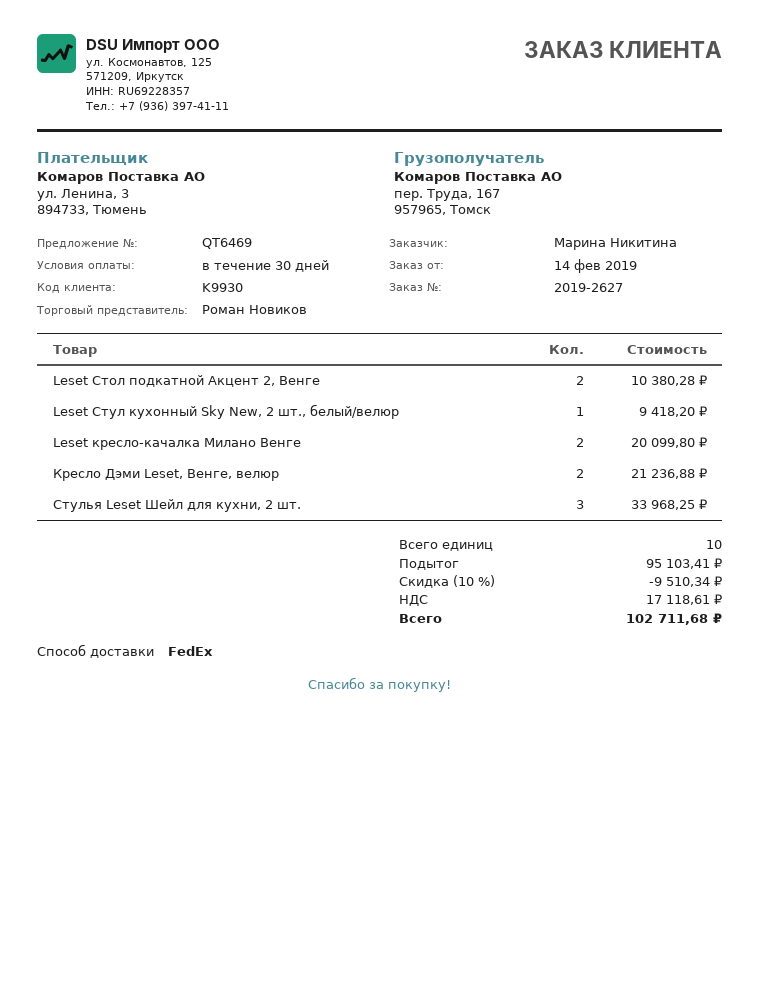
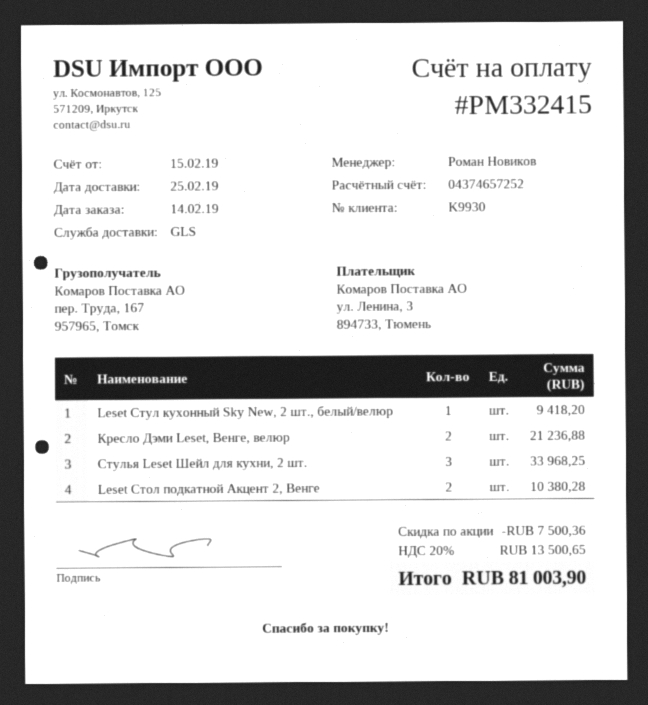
shipping method: FedEx -> GLS
Leset кресло-качалка Милано Венге: 2 for 20099.80 -> none
discount: 9510.34 -> 7500.36
tax: 17118.61 -> 13500.65
total: 102711.68 -> 81003.90

